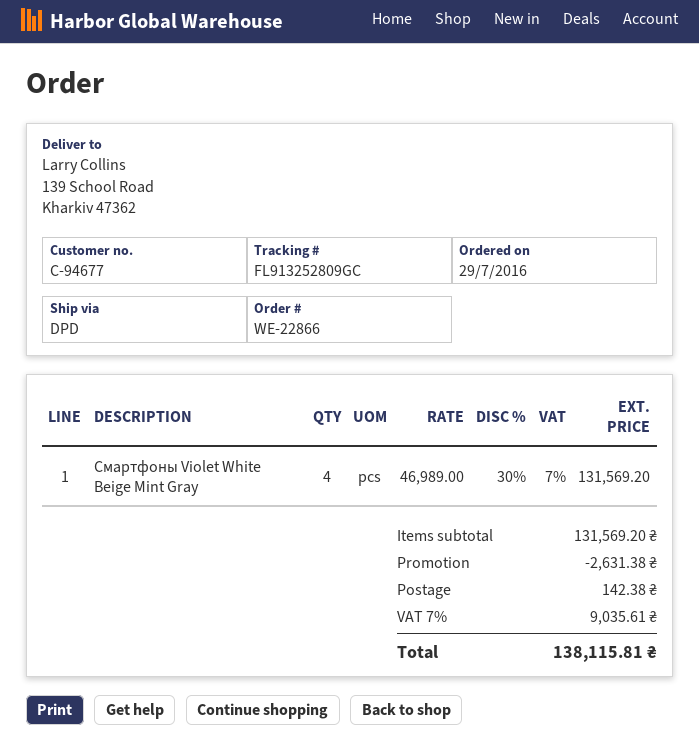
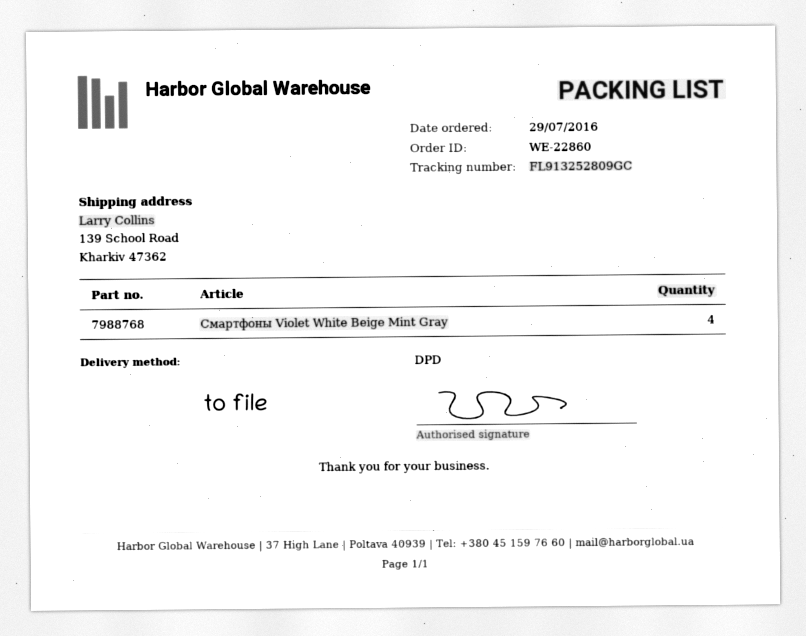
order number: WE-22866 -> WE-22860

